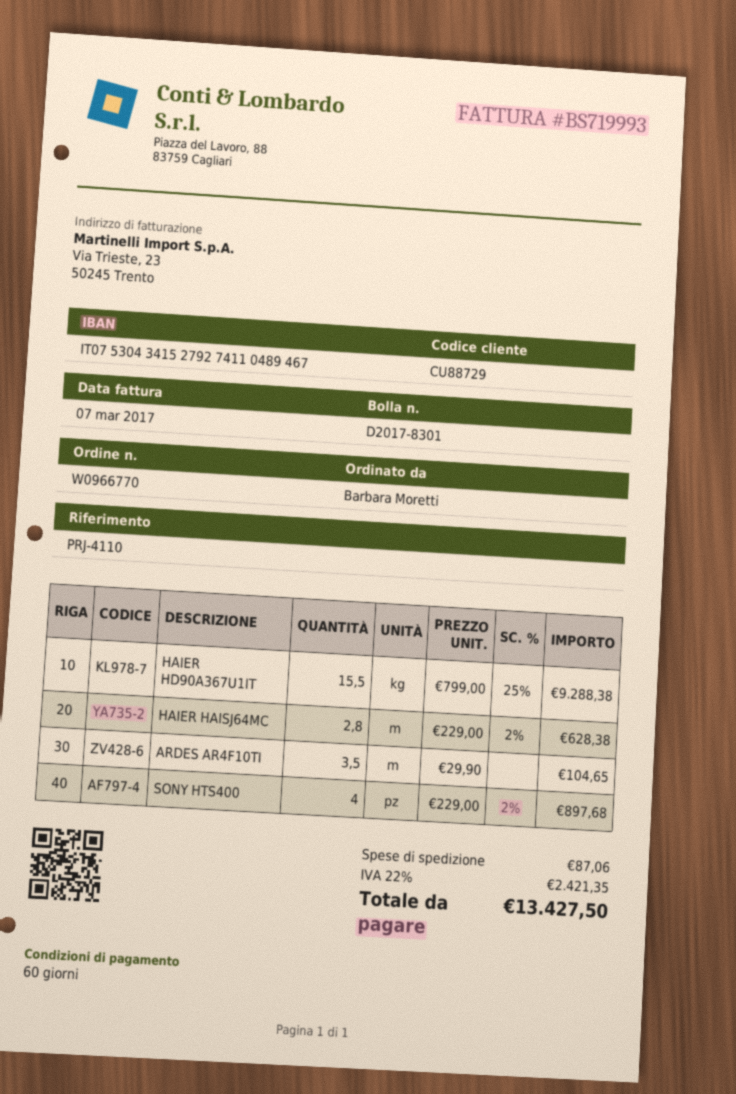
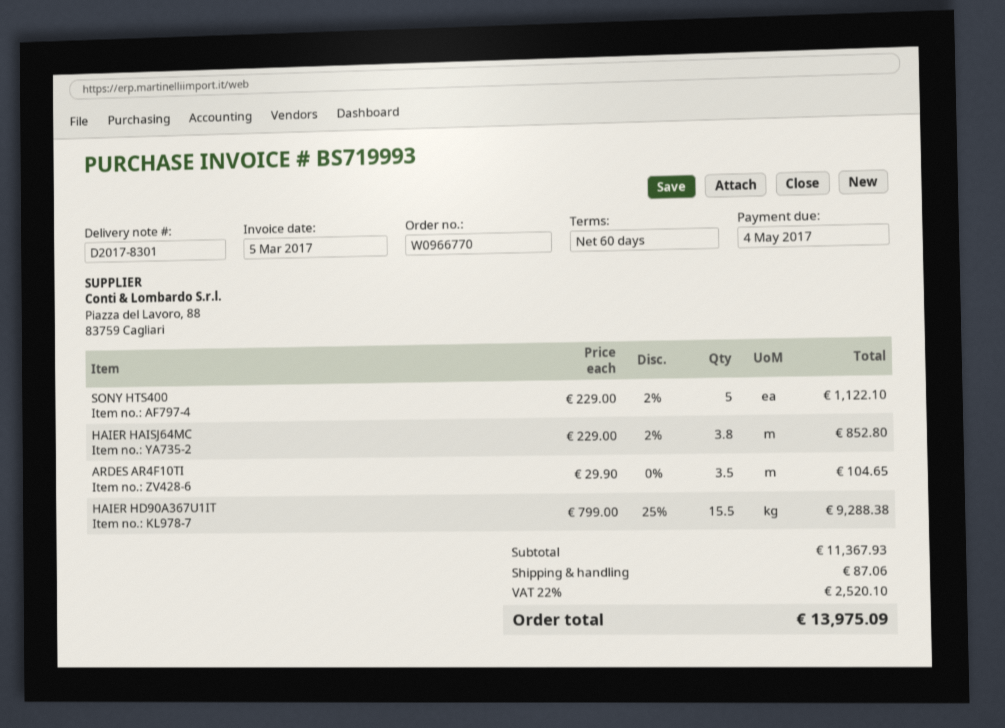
invoice date: 2017-03-07 -> 2017-03-05
HAIER HAISJ64MC: 2.8 x 229.00 - 2% = 628.38 -> 3.8 x 229.00 - 2% = 852.80
SONY HTS400: 4 x 229.00 - 2% = 897.68 -> 5 x 229.00 - 2% = 1122.10
tax: 22% = 2421.35 -> 22% = 2520.10
total: 13427.50 -> 13975.09

